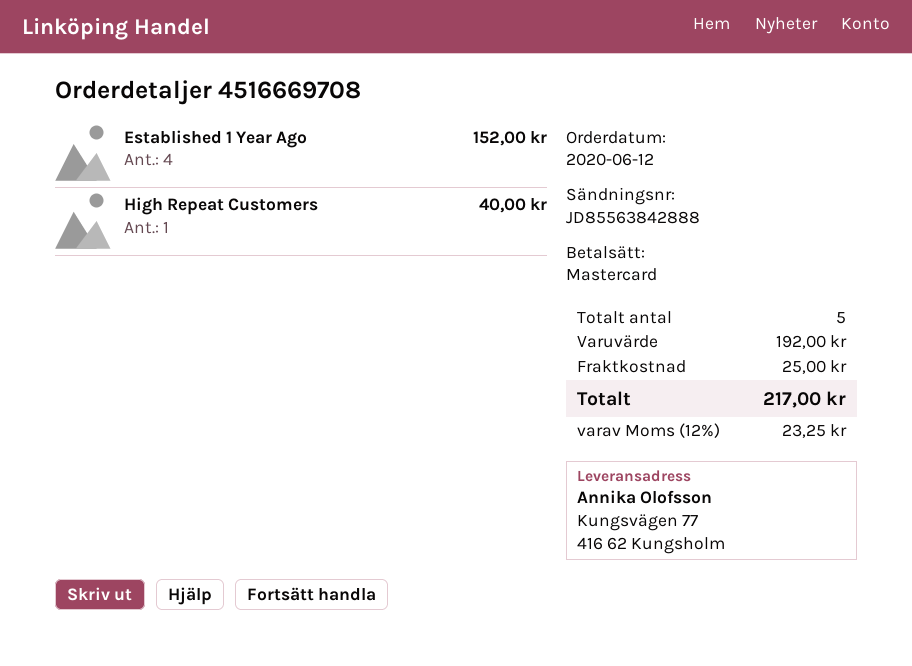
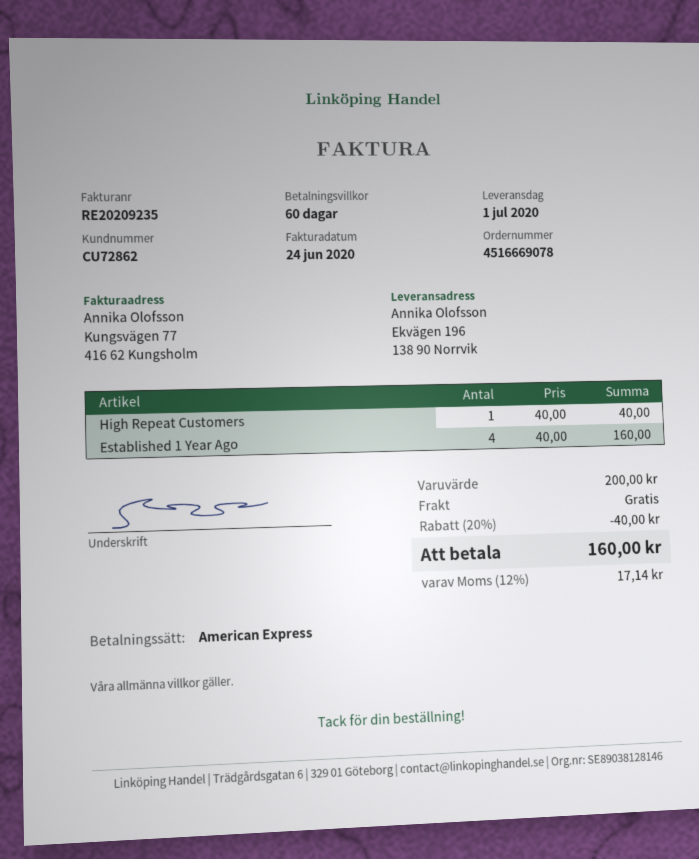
order number: 4516669708 -> 4516669078
payment method: Mastercard -> American Express
ship to: Kungsvägen 77, 416 62 Kungsholm -> Ekvägen 196, 138 90 Norrvik
Established 1 Year Ago: 4 for 152.00 -> 4 for 160.00
subtotal: 192.00 -> 200.00
discount: none -> 20% = 40.00
shipping: 25.00 -> 0.00
tax: 12% = 23.25 -> 12% = 17.14
total: 217.00 -> 160.00

